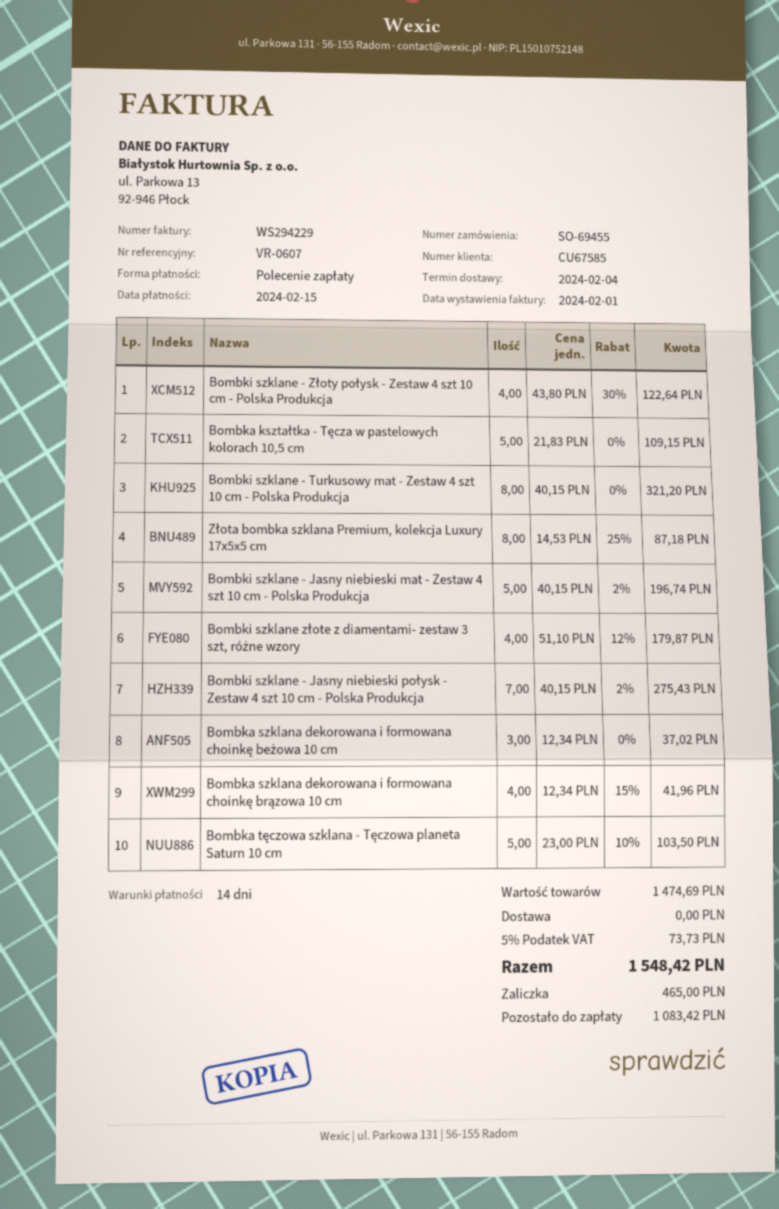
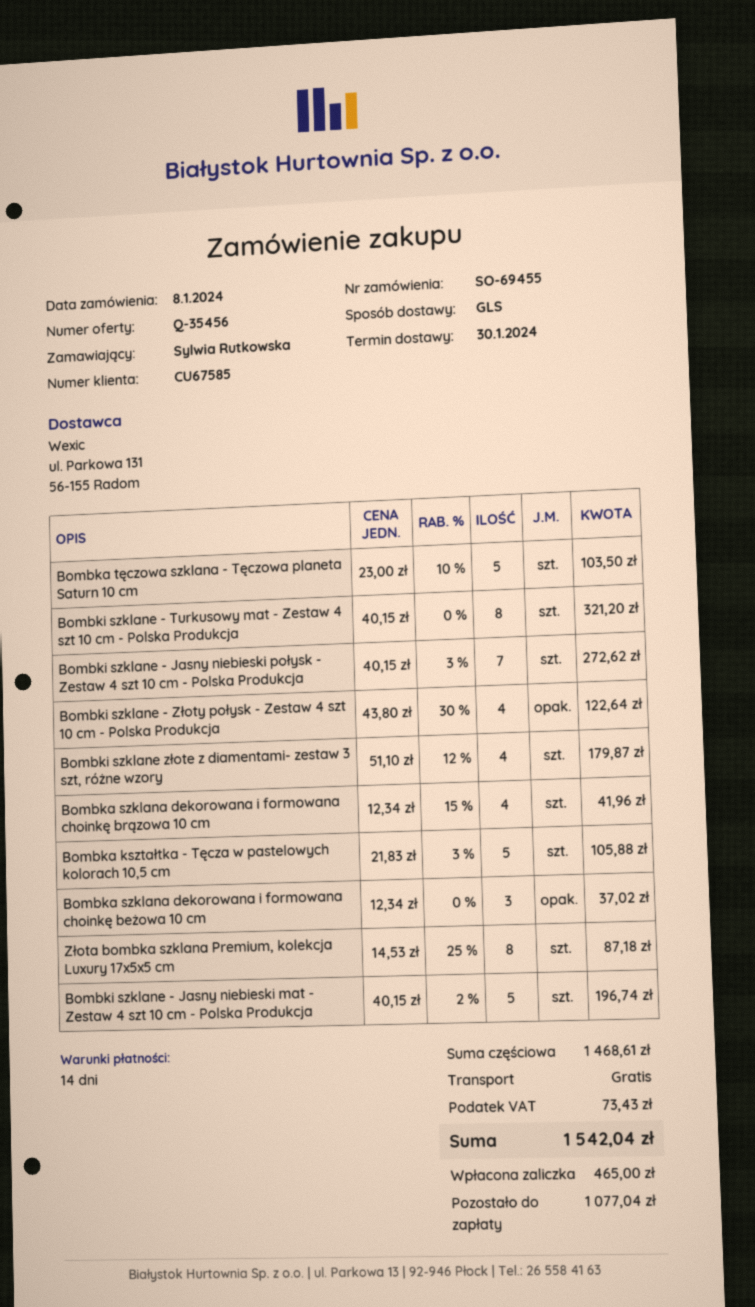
delivery date: 2024-02-04 -> 2024-01-30
Bombka kształtka - Tęcza w pastelowych kolorach 10,5 cm: 5 x 21.83 = 109.15 -> 5 x 21.83 - 3% = 105.88
Bombki szklane - Jasny niebieski połysk - Zestaw 4 szt 10 cm - Polska Produkcja: 7 x 40.15 - 2% = 275.43 -> 7 x 40.15 - 3% = 272.62
subtotal: 1474.69 -> 1468.61
tax: 73.73 -> 73.43
total: 1548.42 -> 1542.04
balance: 1083.42 -> 1077.04

